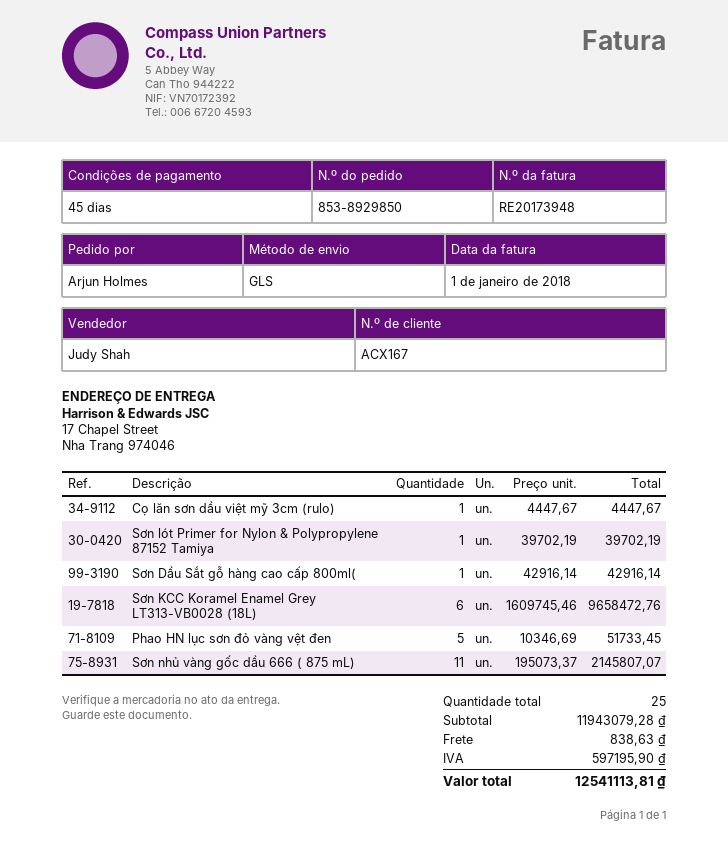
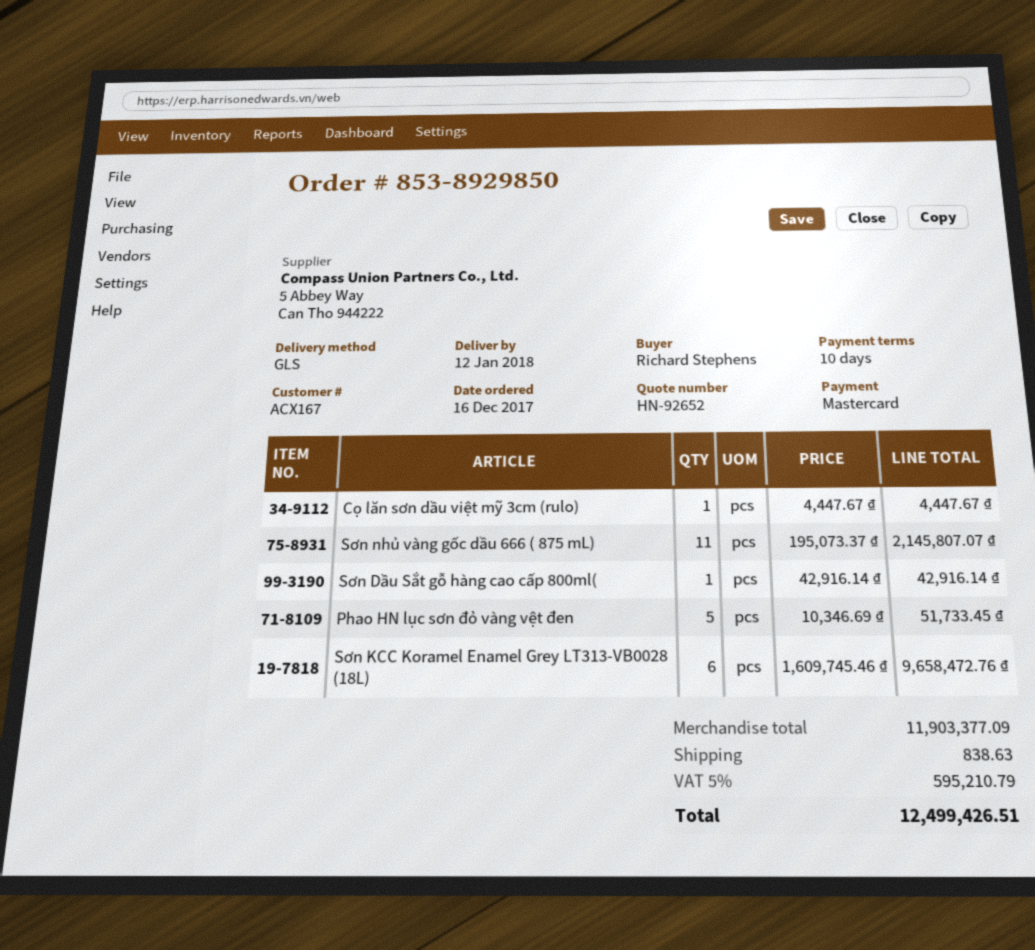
payment terms: 45 days -> 10 days
ordered by: Arjun Holmes -> Richard Stephens
Sơn lót Primer for Nylon & Polypropylene 87152 Tamiya: 1 x 39702.19 = 39702.19 -> none
subtotal: 11943079.28 -> 11903377.09
tax: 597195.90 -> 595210.79
total: 12541113.81 -> 12499426.51

